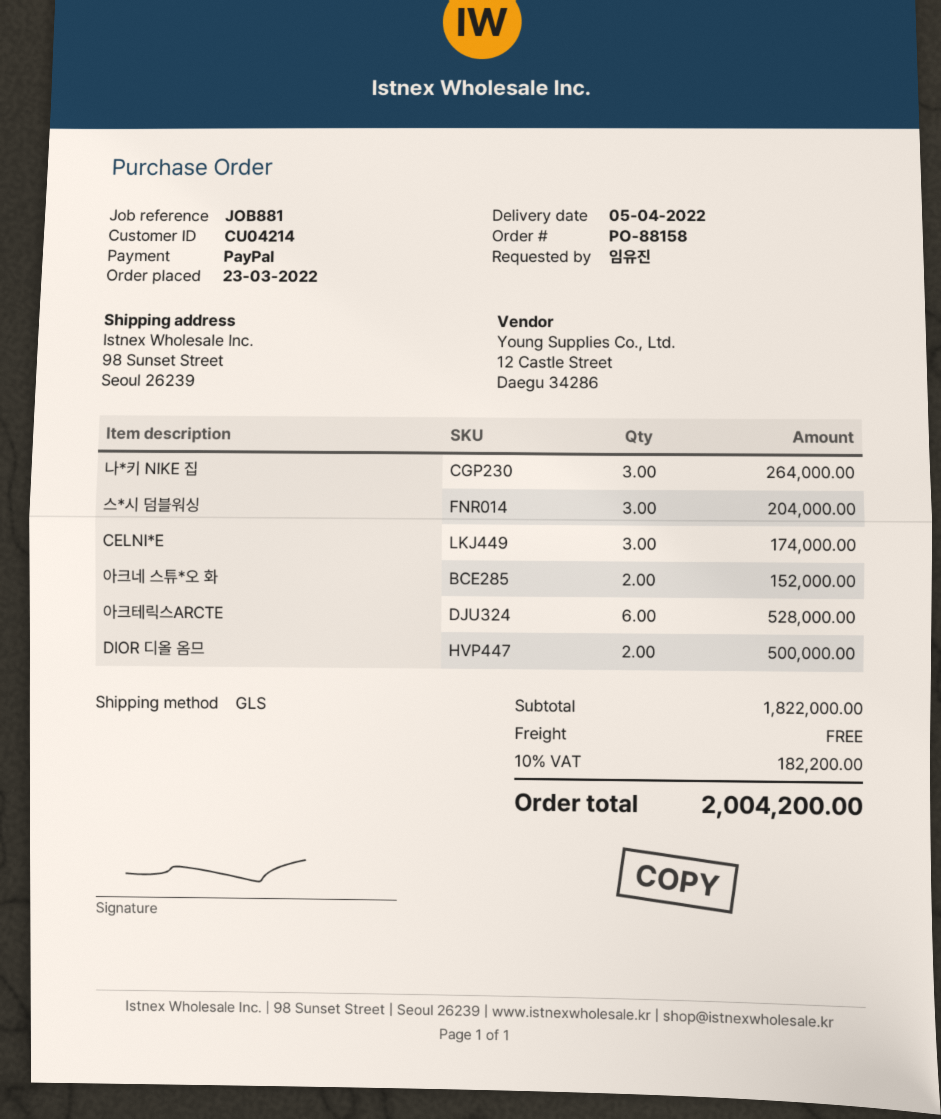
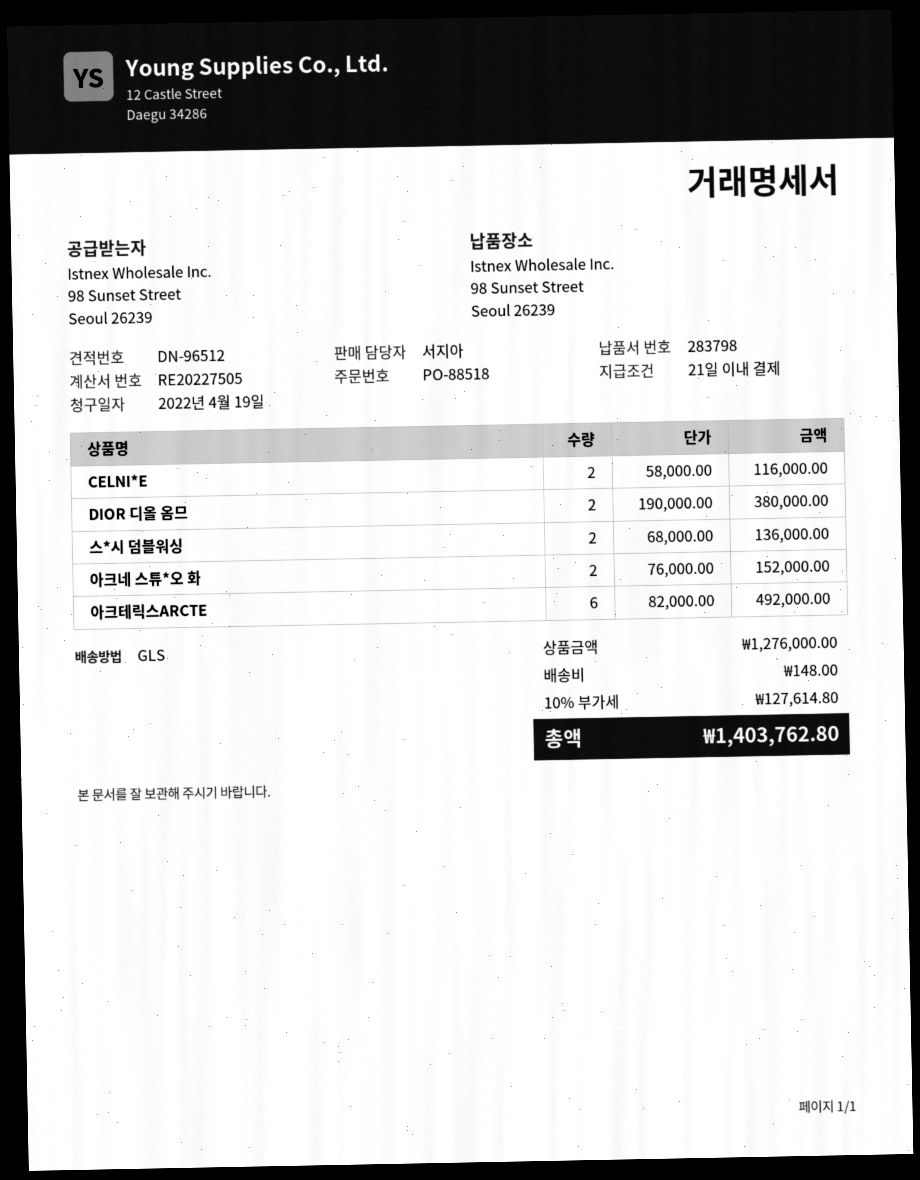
order number: PO-88158 -> PO-88518
나*키 NIKE 집: 3 for 264000.00 -> none
스*시 덤블워싱: 3 for 204000.00 -> 2 for 136000.00
CELNI*E: 3 for 174000.00 -> 2 for 116000.00
아크테릭스ARCTE: 6 for 528000.00 -> 6 for 492000.00
DIOR 디올 옴므: 2 for 500000.00 -> 2 for 380000.00
subtotal: 1822000.00 -> 1276000.00
shipping: 0.00 -> 148.00
tax: 10% = 182200.00 -> 10% = 127614.80
total: 2004200.00 -> 1403762.80

